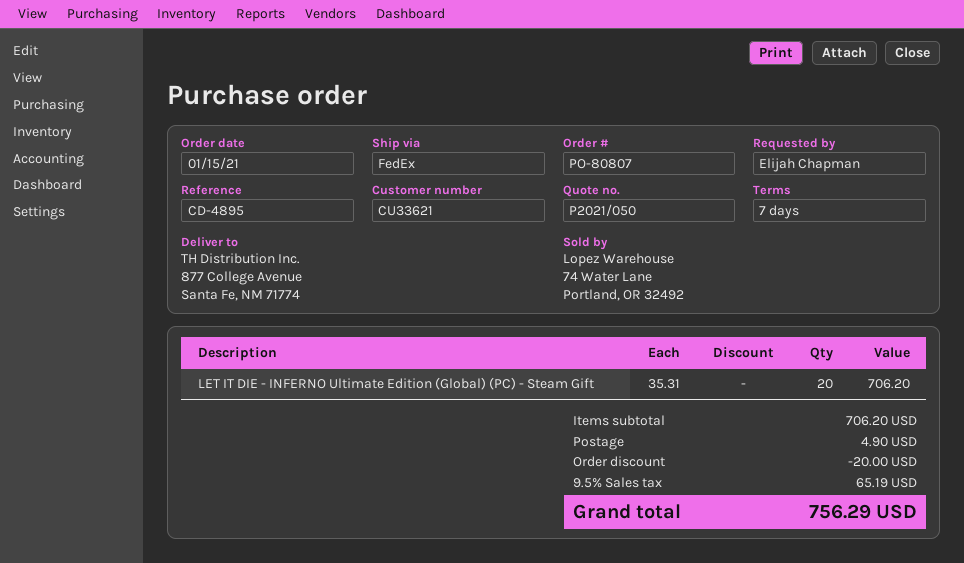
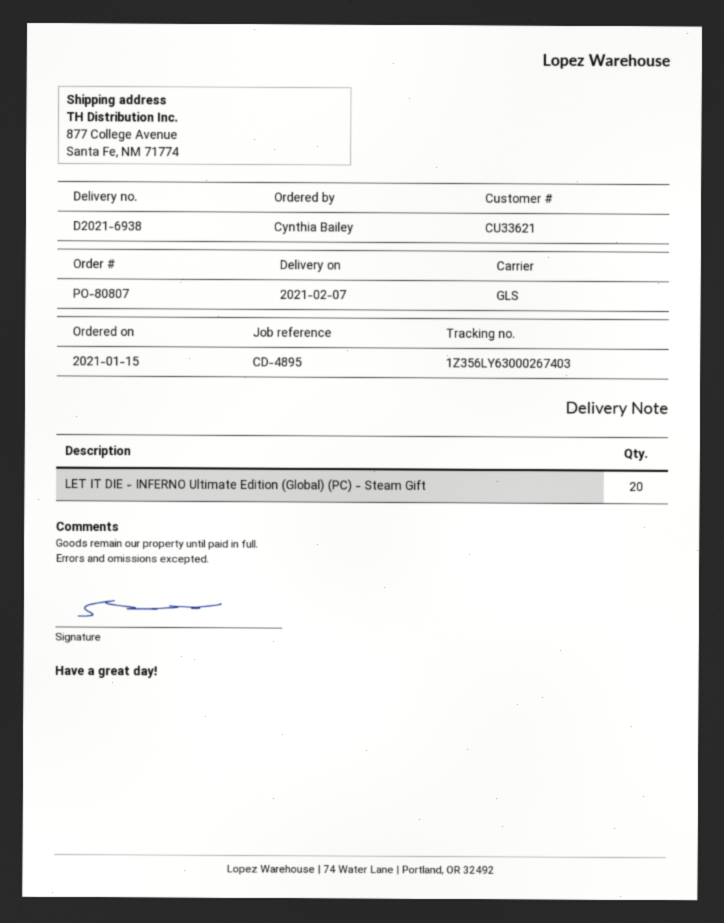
ordered by: Elijah Chapman -> Cynthia Bailey
shipping method: FedEx -> GLS

